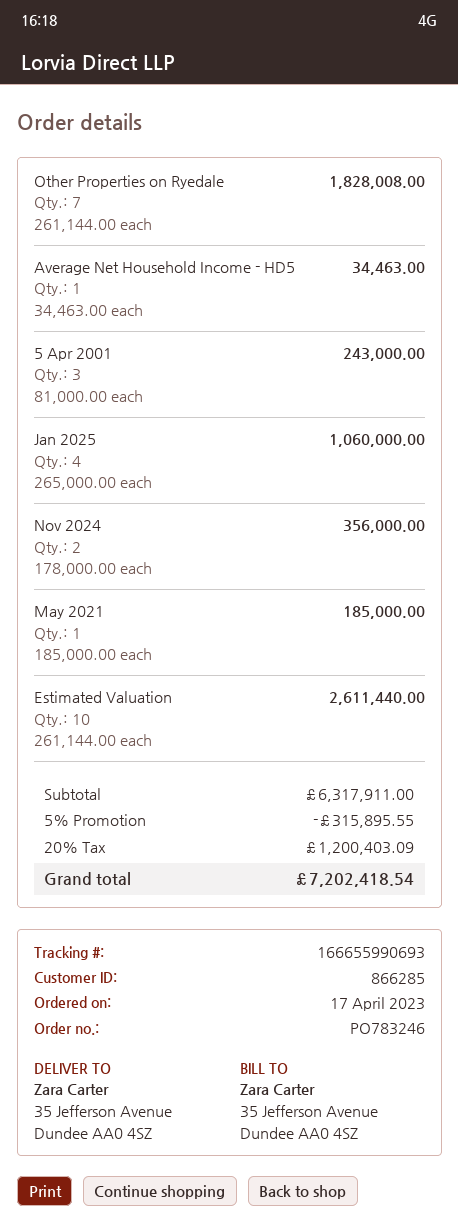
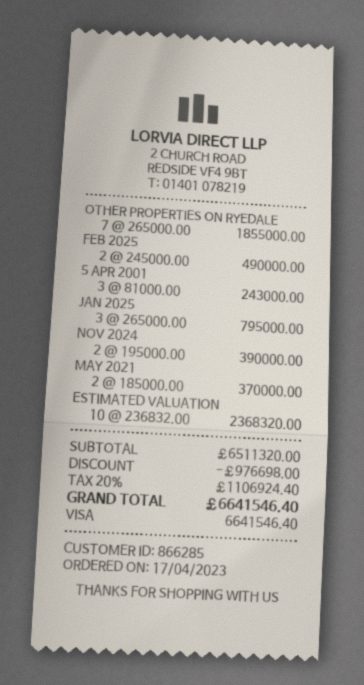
Other Properties on Ryedale: 7 x 261144.00 = 1828008.00 -> 7 x 265000.00 = 1855000.00
Average Net Household Income - HD5: 1 x 34463.00 = 34463.00 -> none
Jan 2025: 4 x 265000.00 = 1060000.00 -> 3 x 265000.00 = 795000.00
Nov 2024: 2 x 178000.00 = 356000.00 -> 2 x 195000.00 = 390000.00
May 2021: 1 x 185000.00 = 185000.00 -> 2 x 185000.00 = 370000.00
Estimated Valuation: 10 x 261144.00 = 2611440.00 -> 10 x 236832.00 = 2368320.00
FEB 2025: none -> 2 x 245000.00 = 490000.00
subtotal: 6317911.00 -> 6511320.00
discount: 315895.55 -> 976698.00
tax: 20% = 1200403.09 -> 20% = 1106924.40
total: 7202418.54 -> 6641546.40

